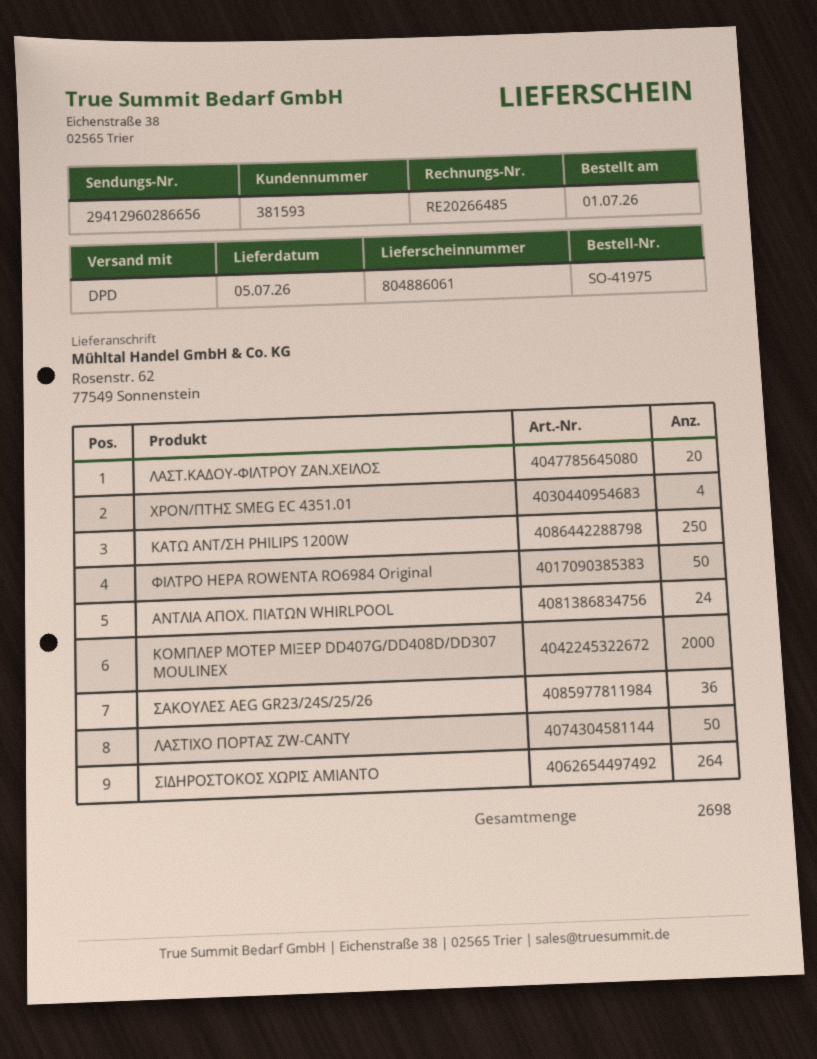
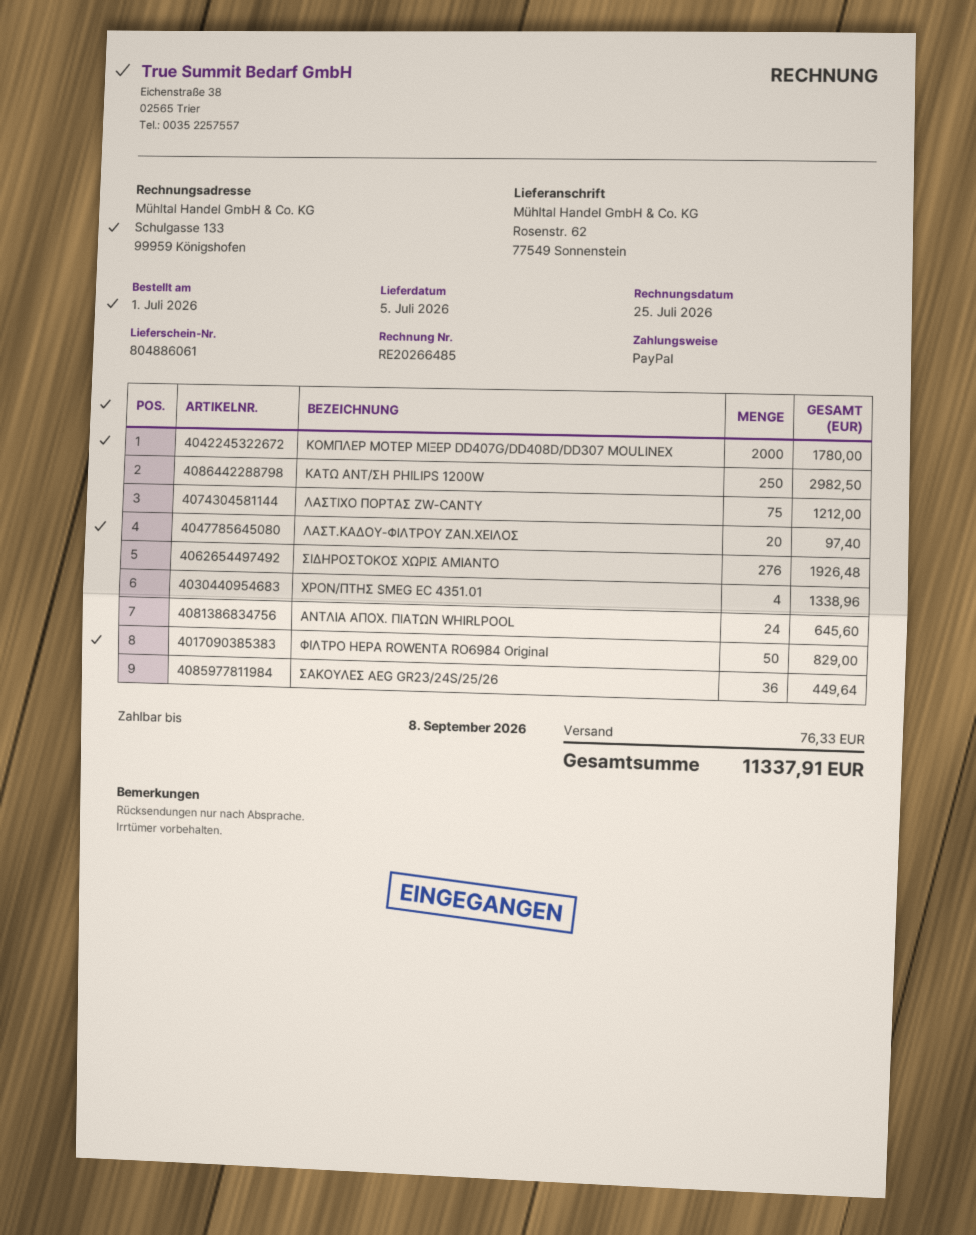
ΛΑΣΤΙΧΟ ΠΟΡΤΑΣ ΖW-CANTY: 50 -> 75
ΣΙΔΗΡΟΣΤΟΚΟΣ ΧΩΡΙΣ ΑΜΙΑΝΤΟ: 264 -> 276

